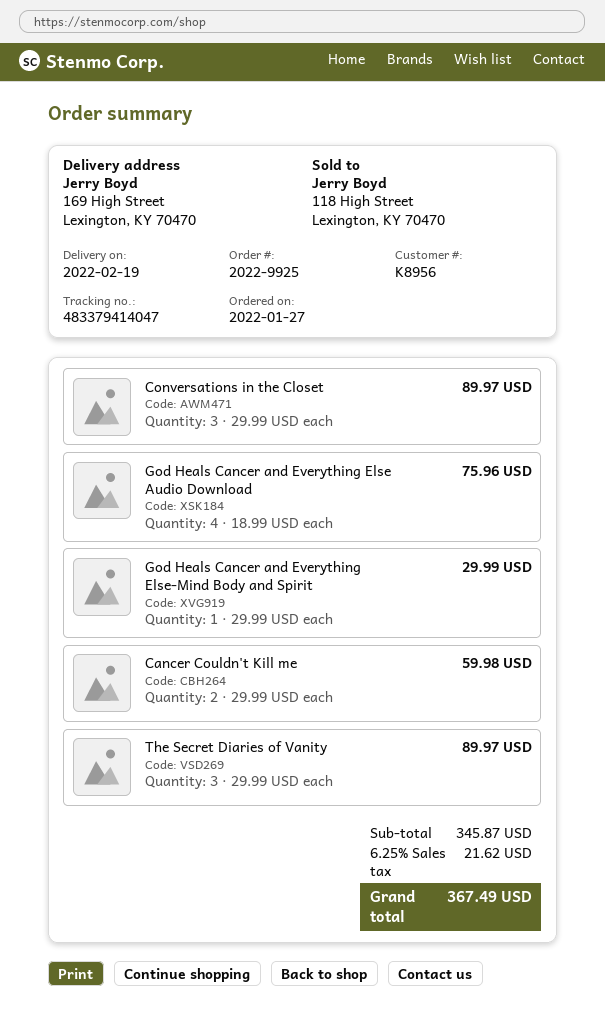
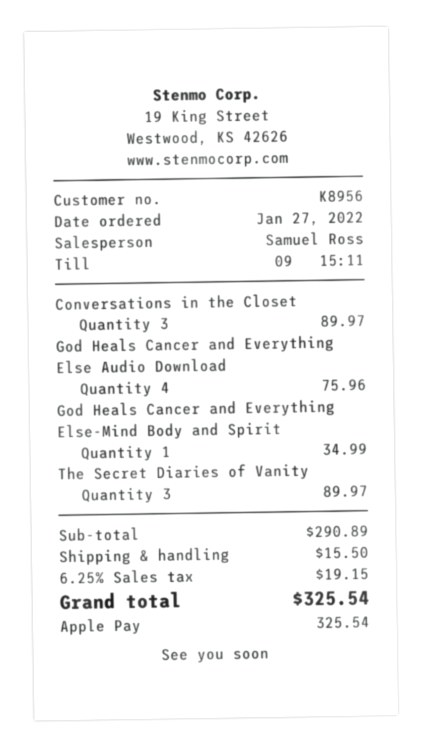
God Heals Cancer and Everything Else-Mind Body and Spirit: 1 for 29.99 -> 1 for 34.99
Cancer Couldn't Kill me: 2 for 59.98 -> none
subtotal: 345.87 -> 290.89
shipping: none -> 15.50
tax: 6.25% = 21.62 -> 6.25% = 19.15
total: 367.49 -> 325.54

